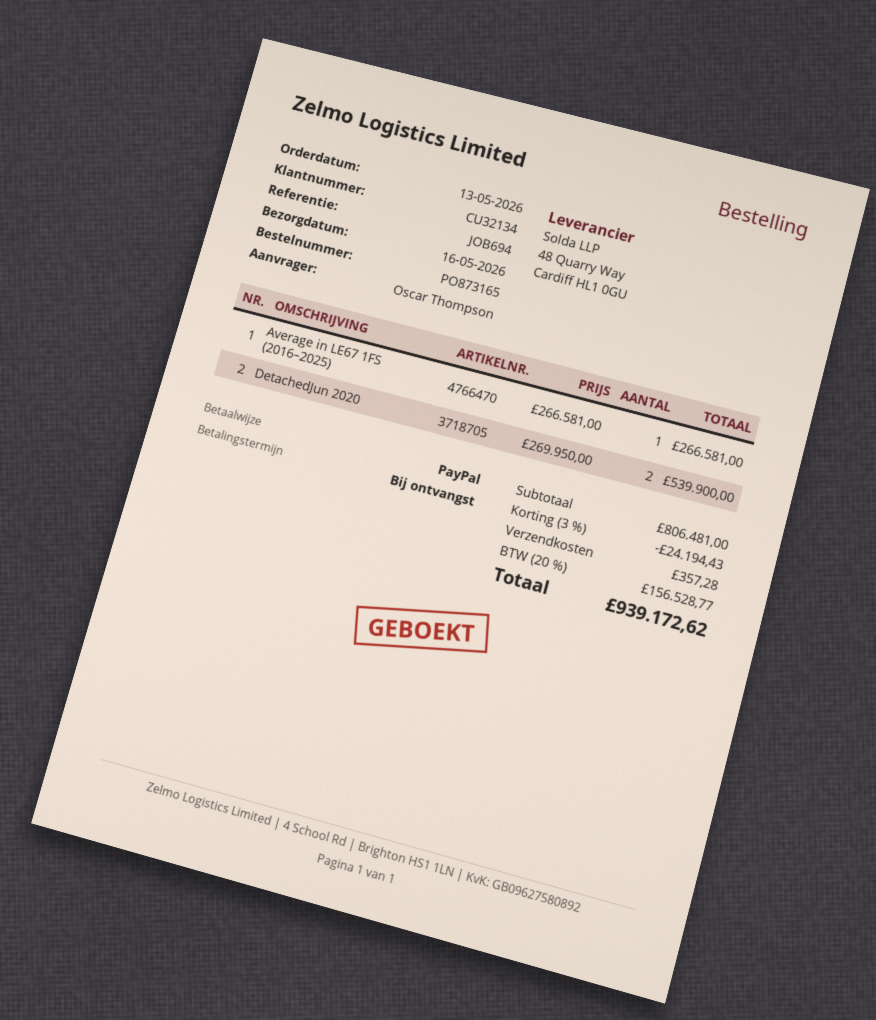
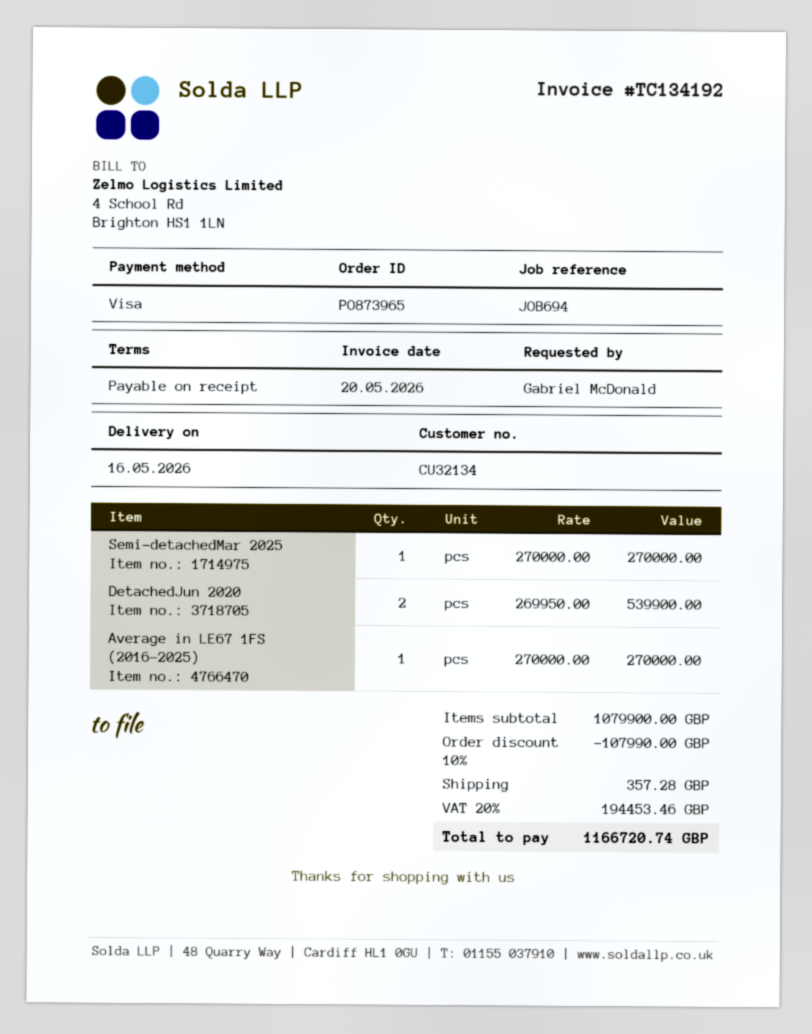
order number: PO873165 -> PO873965
ordered by: Oscar Thompson -> Gabriel McDonald
payment method: PayPal -> Visa
Average in LE67 1FS (2016–2025): 1 x 266581.00 = 266581.00 -> 1 x 270000.00 = 270000.00
Semi-detachedMar 2025: none -> 1 x 270000.00 = 270000.00
subtotal: 806481.00 -> 1079900.00
discount: 3% = 24194.43 -> 10% = 107990.00
tax: 20% = 156528.77 -> 20% = 194453.46
total: 939172.62 -> 1166720.74

